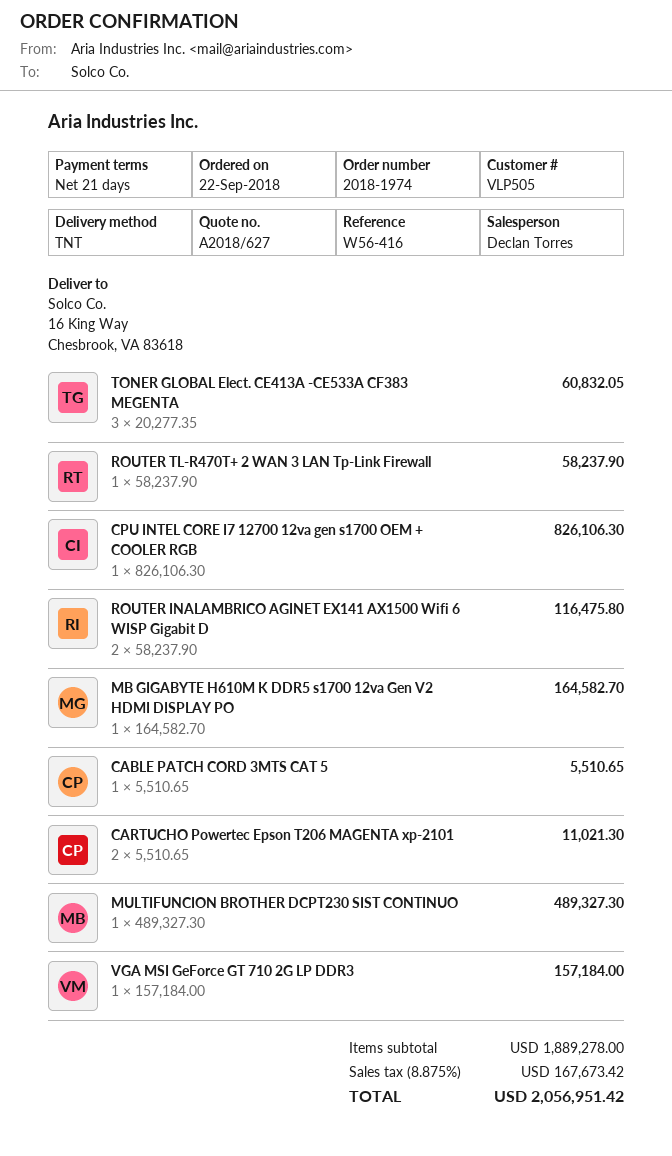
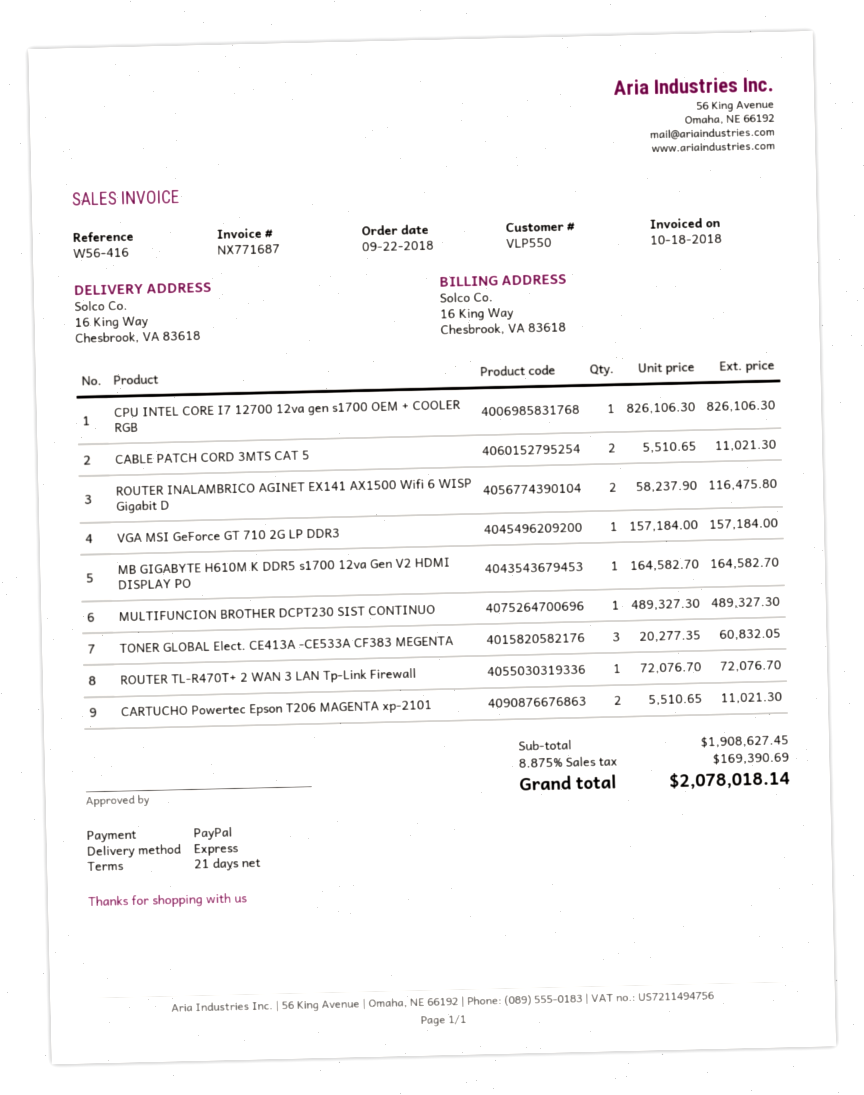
customer number: VLP505 -> VLP550
shipping method: TNT -> express
ROUTER TL-R470T+ 2 WAN 3 LAN Tp-Link Firewall: 1 x 58237.90 = 58237.90 -> 1 x 72076.70 = 72076.70
CABLE PATCH CORD 3MTS CAT 5: 1 x 5510.65 = 5510.65 -> 2 x 5510.65 = 11021.30
subtotal: 1889278.00 -> 1908627.45
tax: 8.875% = 167673.42 -> 8.875% = 169390.69
total: 2056951.42 -> 2078018.14

